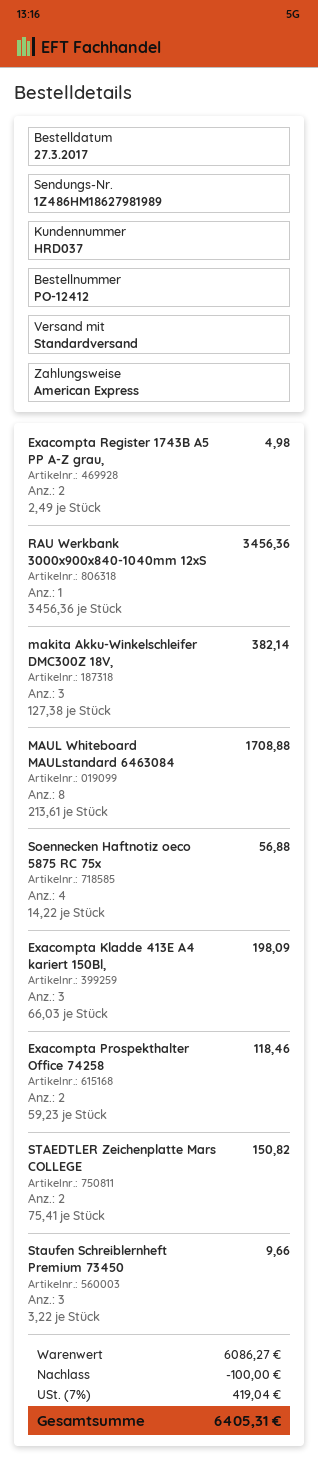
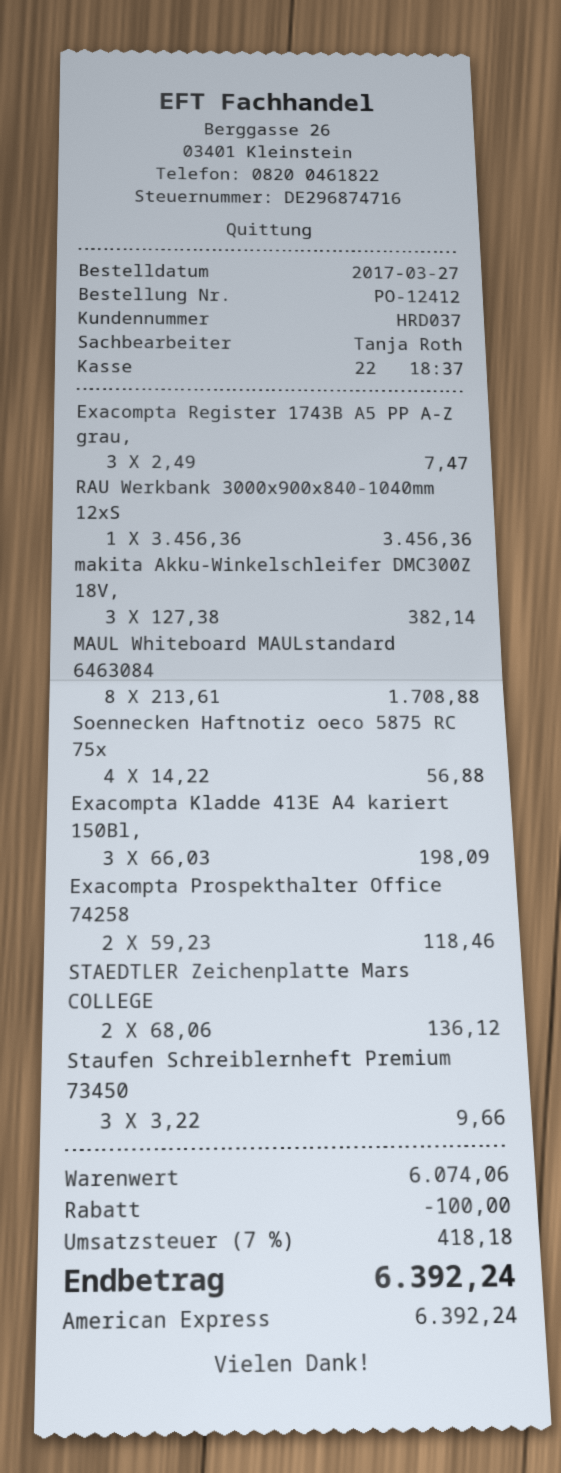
Exacompta Register 1743B A5 PP A-Z grau,: 2 x 2.49 = 4.98 -> 3 x 2.49 = 7.47
STAEDTLER Zeichenplatte Mars COLLEGE: 2 x 75.41 = 150.82 -> 2 x 68.06 = 136.12
subtotal: 6086.27 -> 6074.06
tax: 7% = 419.04 -> 7% = 418.18
total: 6405.31 -> 6392.24

